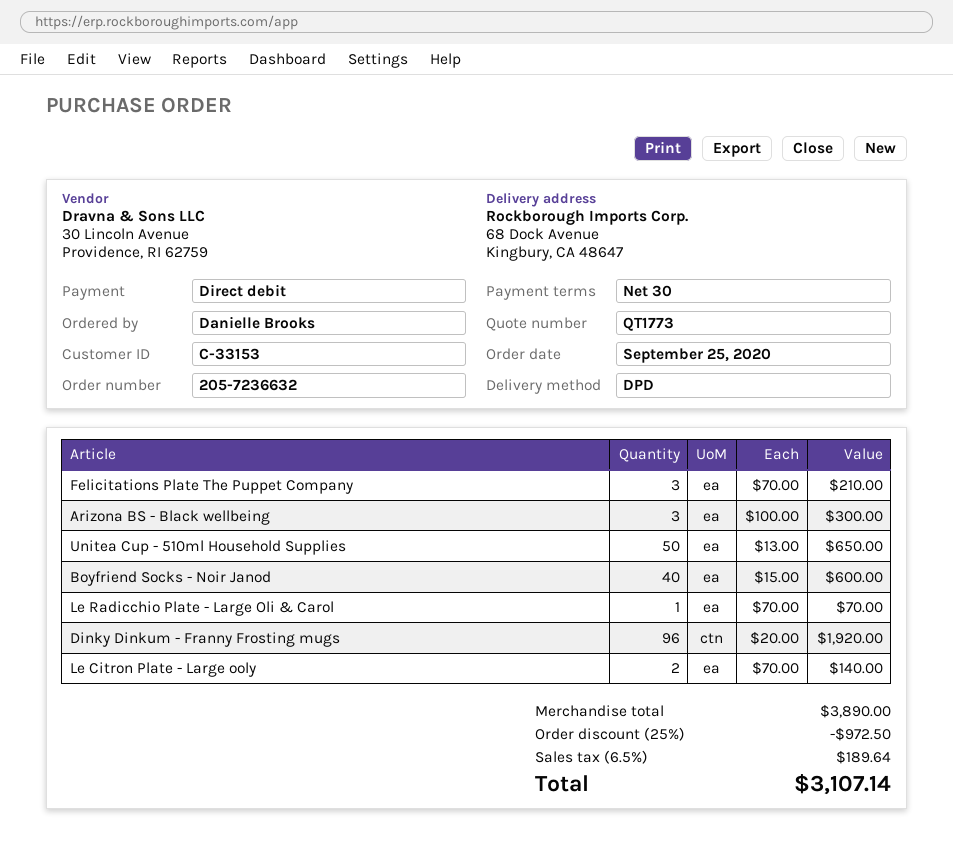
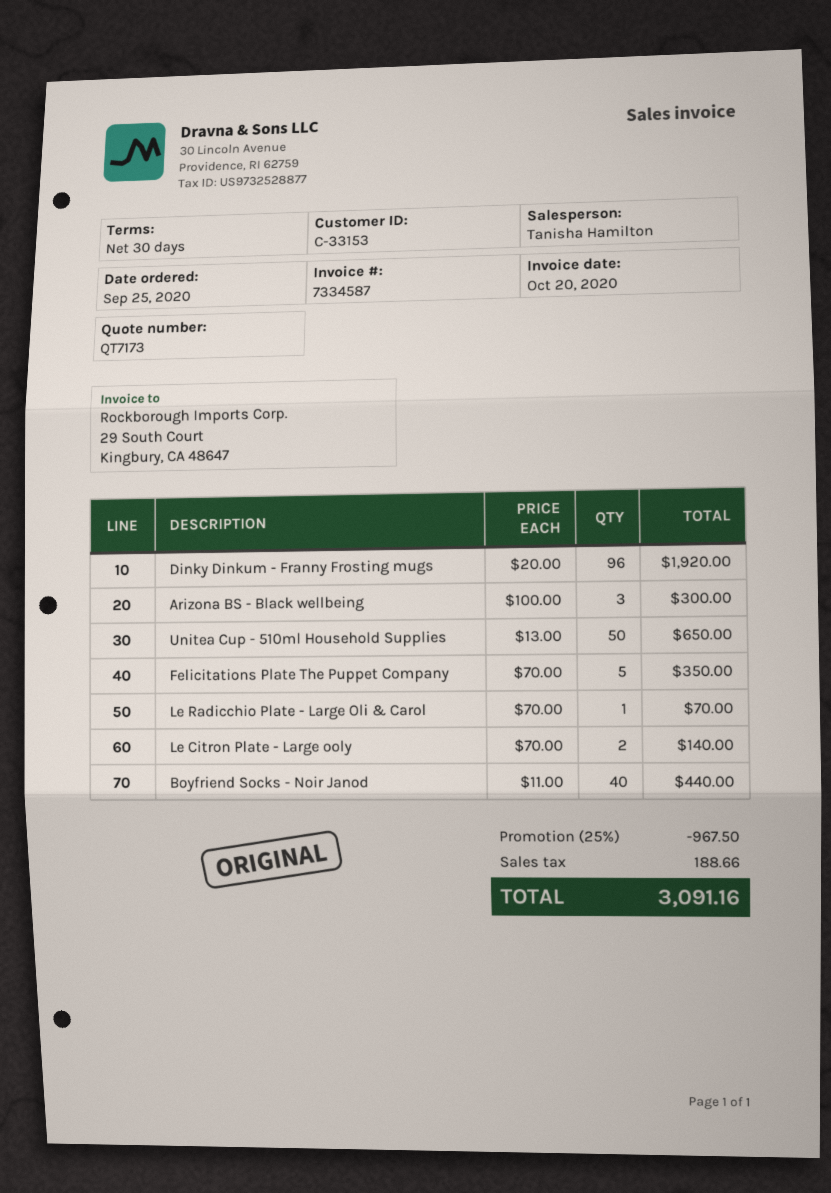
quote number: QT1773 -> QT7173
Felicitations Plate The Puppet Company: 3 x 70.00 = 210.00 -> 5 x 70.00 = 350.00
Boyfriend Socks - Noir Janod: 40 x 15.00 = 600.00 -> 40 x 11.00 = 440.00
discount: 25% = 972.50 -> 25% = 967.50
tax: 189.64 -> 188.66
total: 3107.14 -> 3091.16

